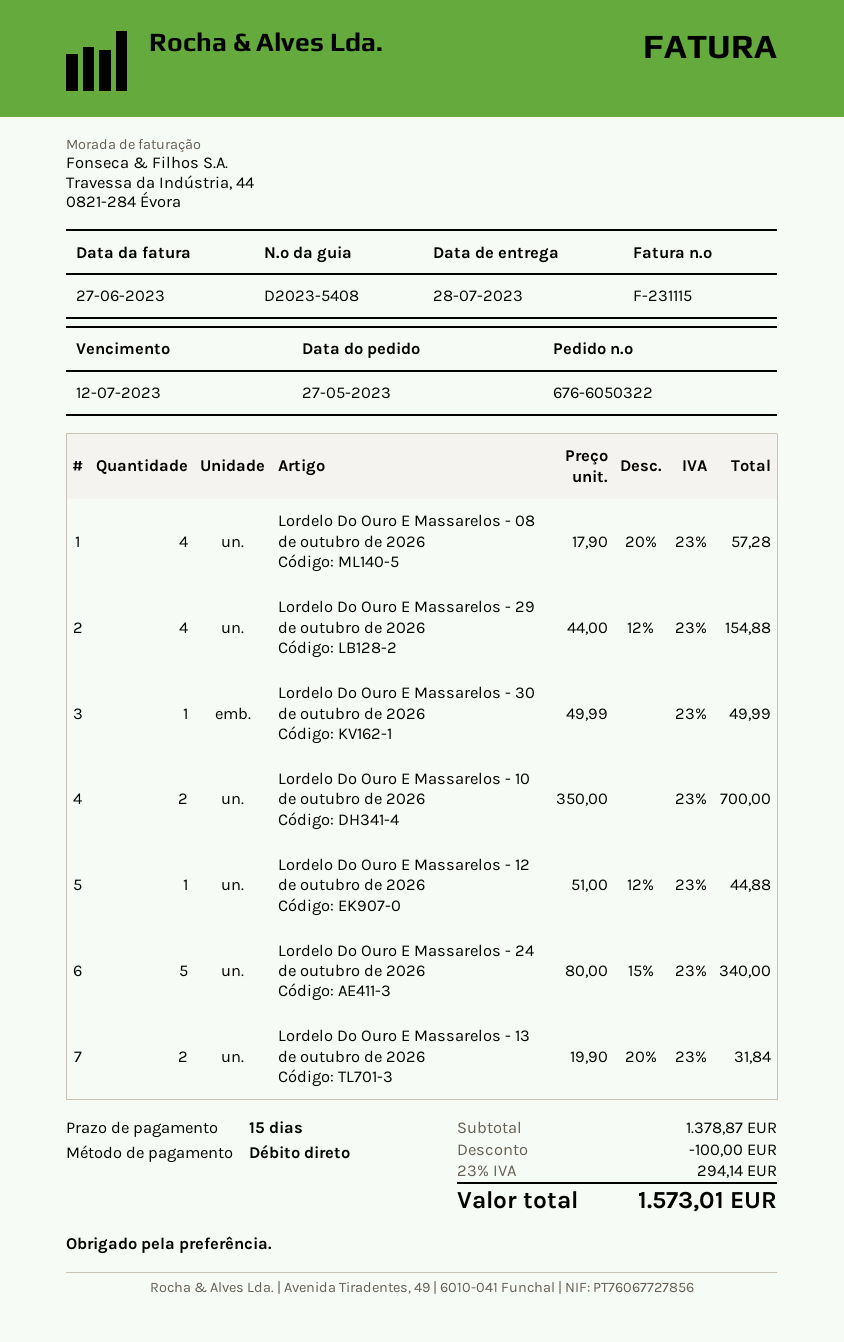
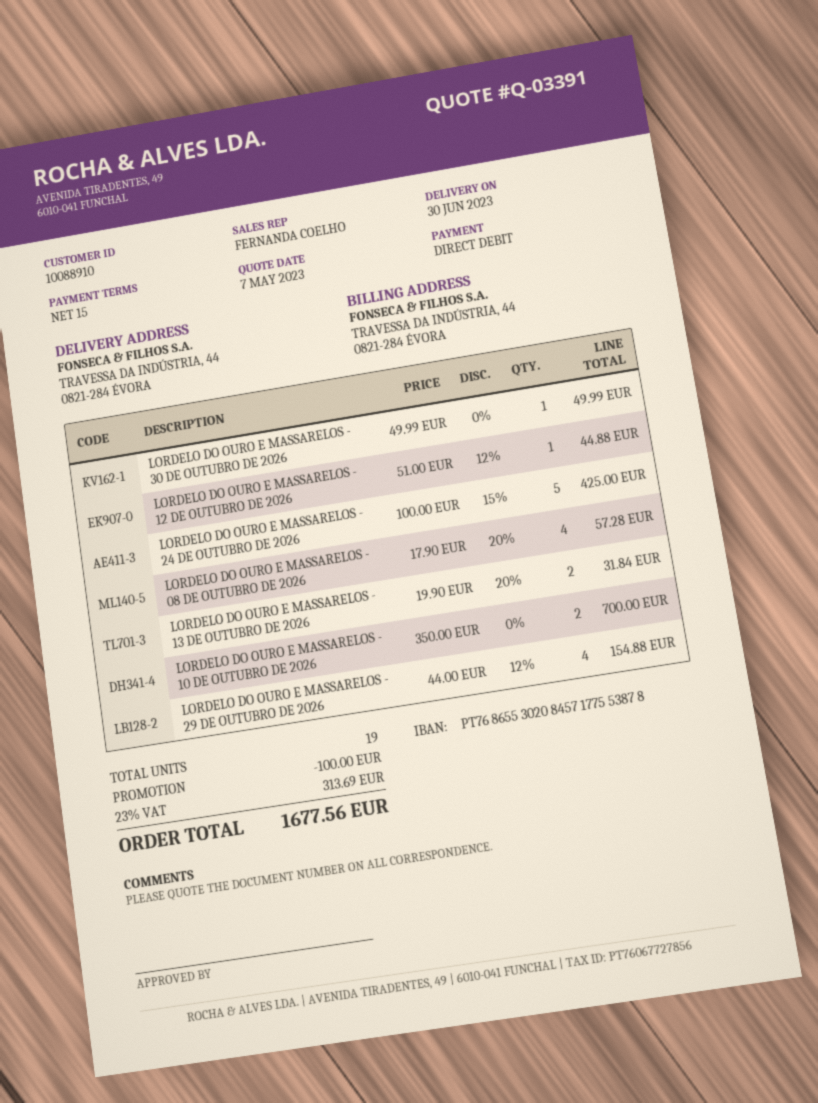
delivery date: 2023-07-28 -> 2023-06-30
Lordelo Do Ouro E Massarelos - 24 de outubro de 2026: 5 x 80.00 - 15% = 340.00 -> 5 x 100.00 - 15% = 425.00
tax: 23% = 294.14 -> 23% = 313.69
total: 1573.01 -> 1677.56

